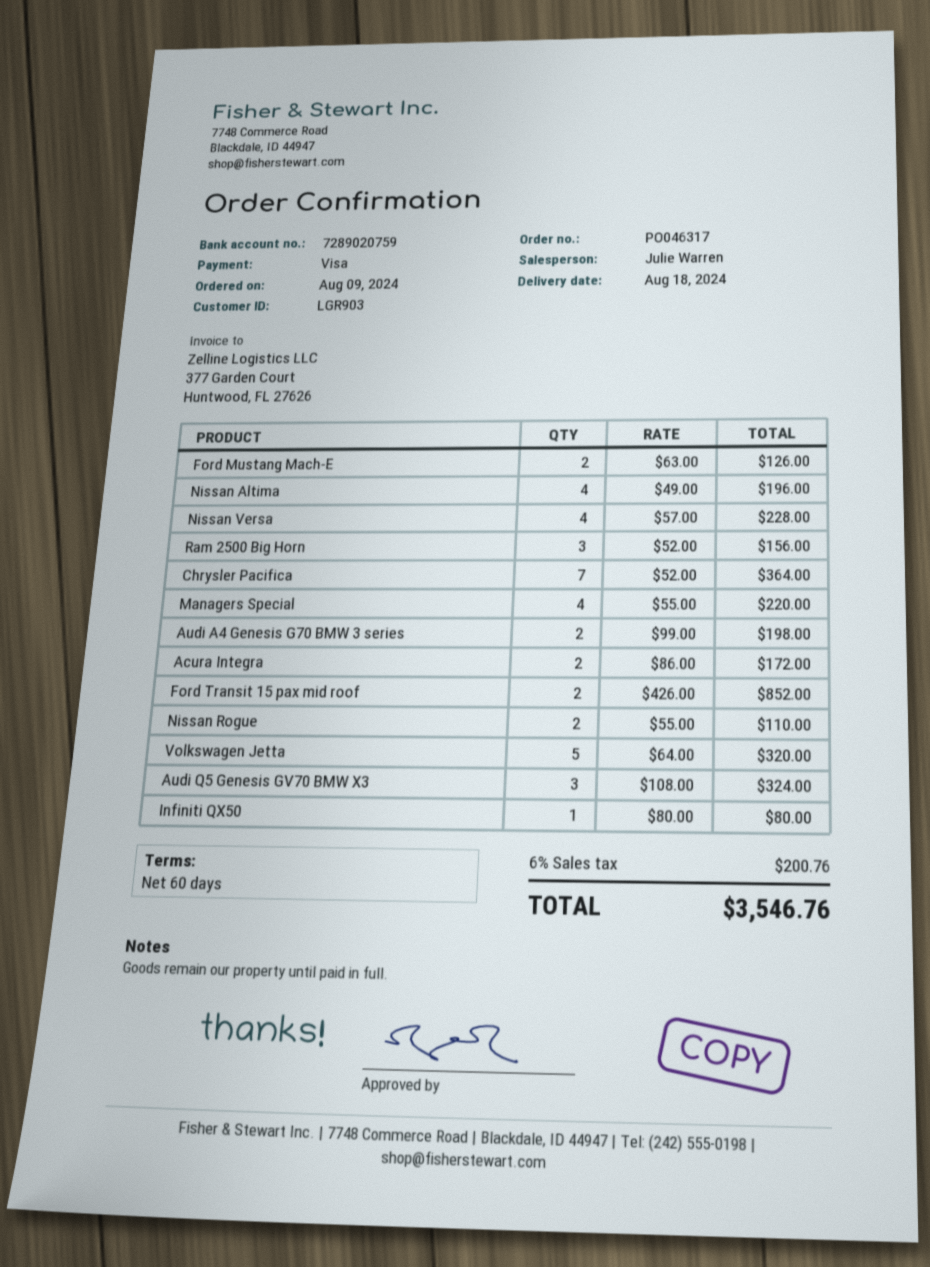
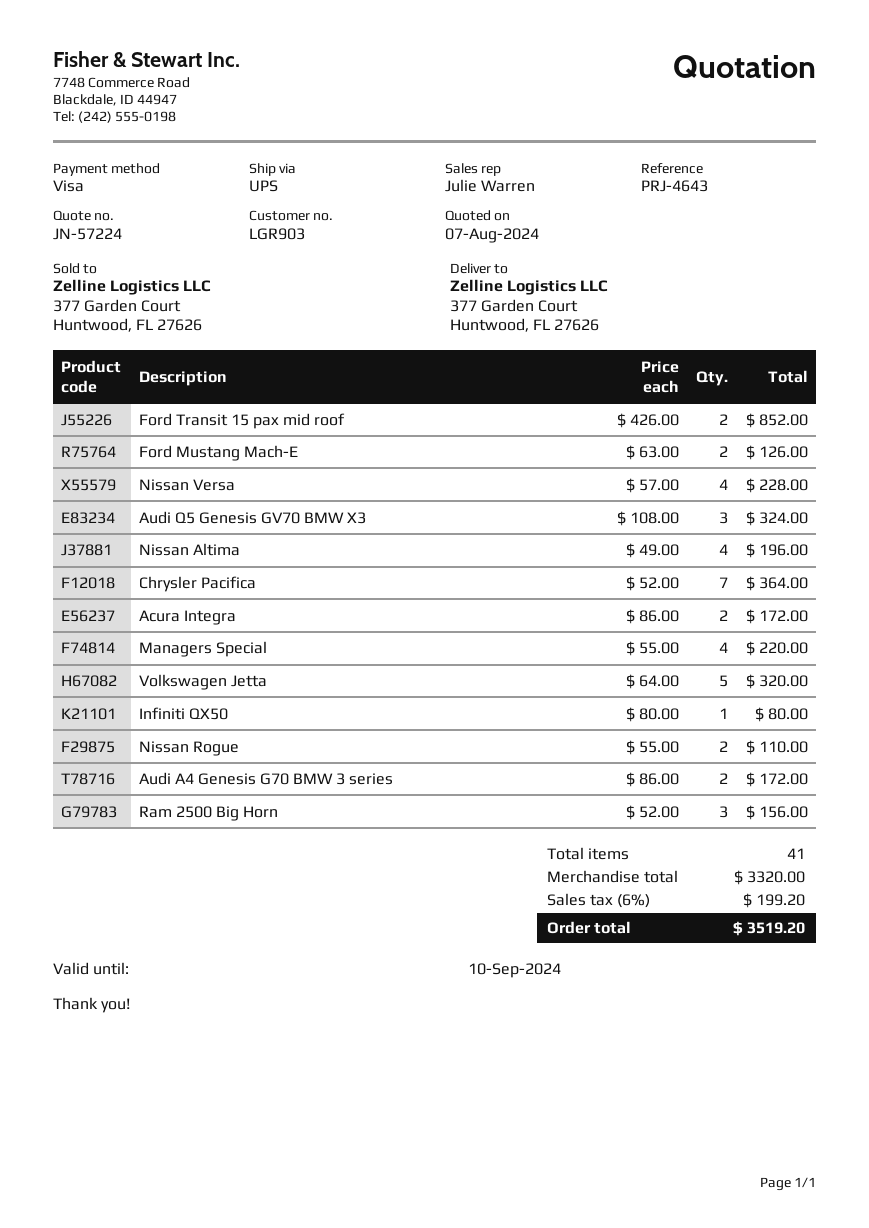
Audi A4 Genesis G70 BMW 3 series: 2 x 99.00 = 198.00 -> 2 x 86.00 = 172.00
tax: 6% = 200.76 -> 6% = 199.20
total: 3546.76 -> 3519.20

